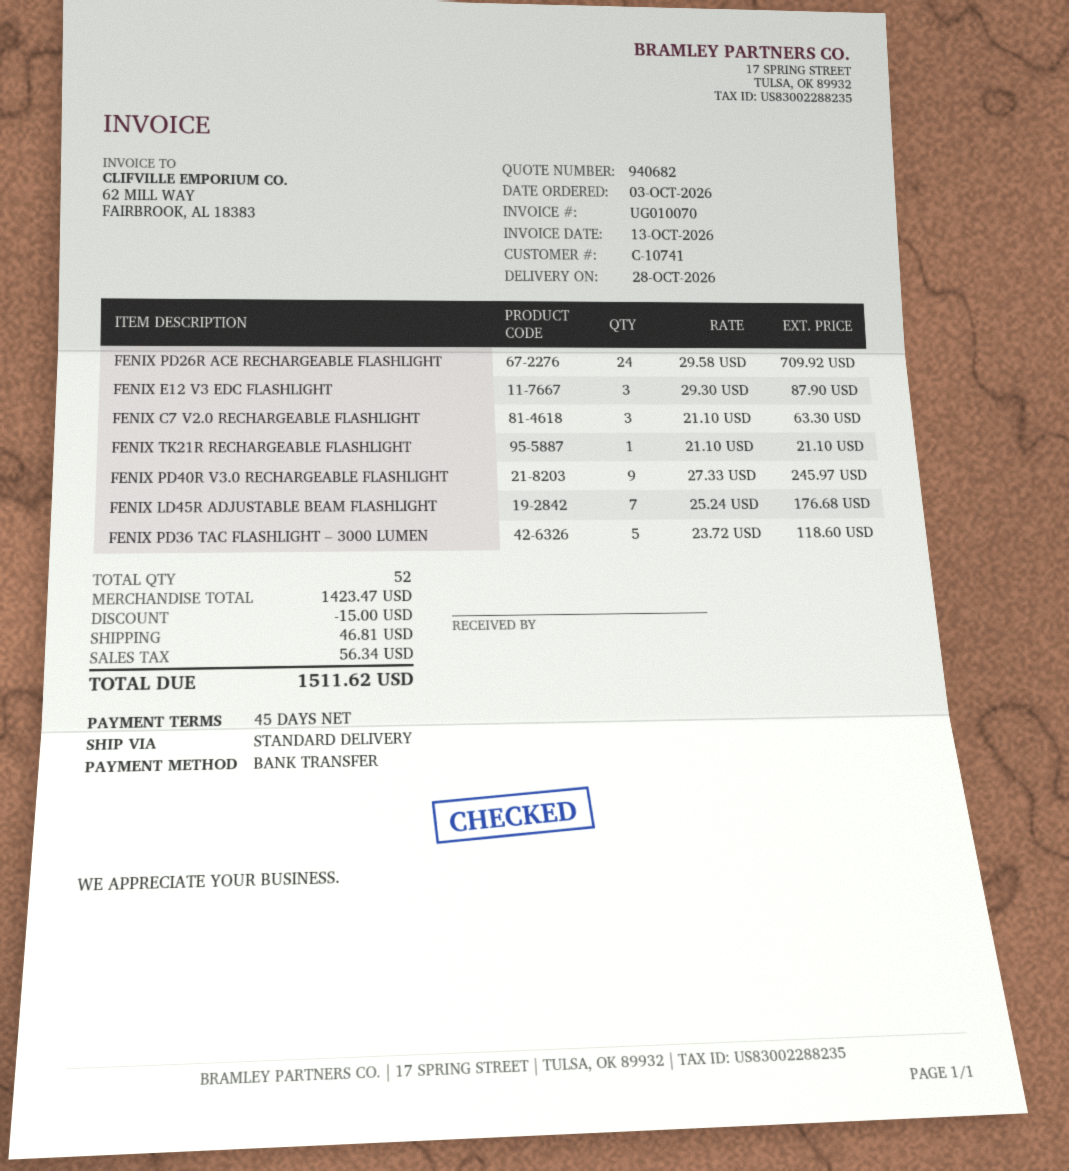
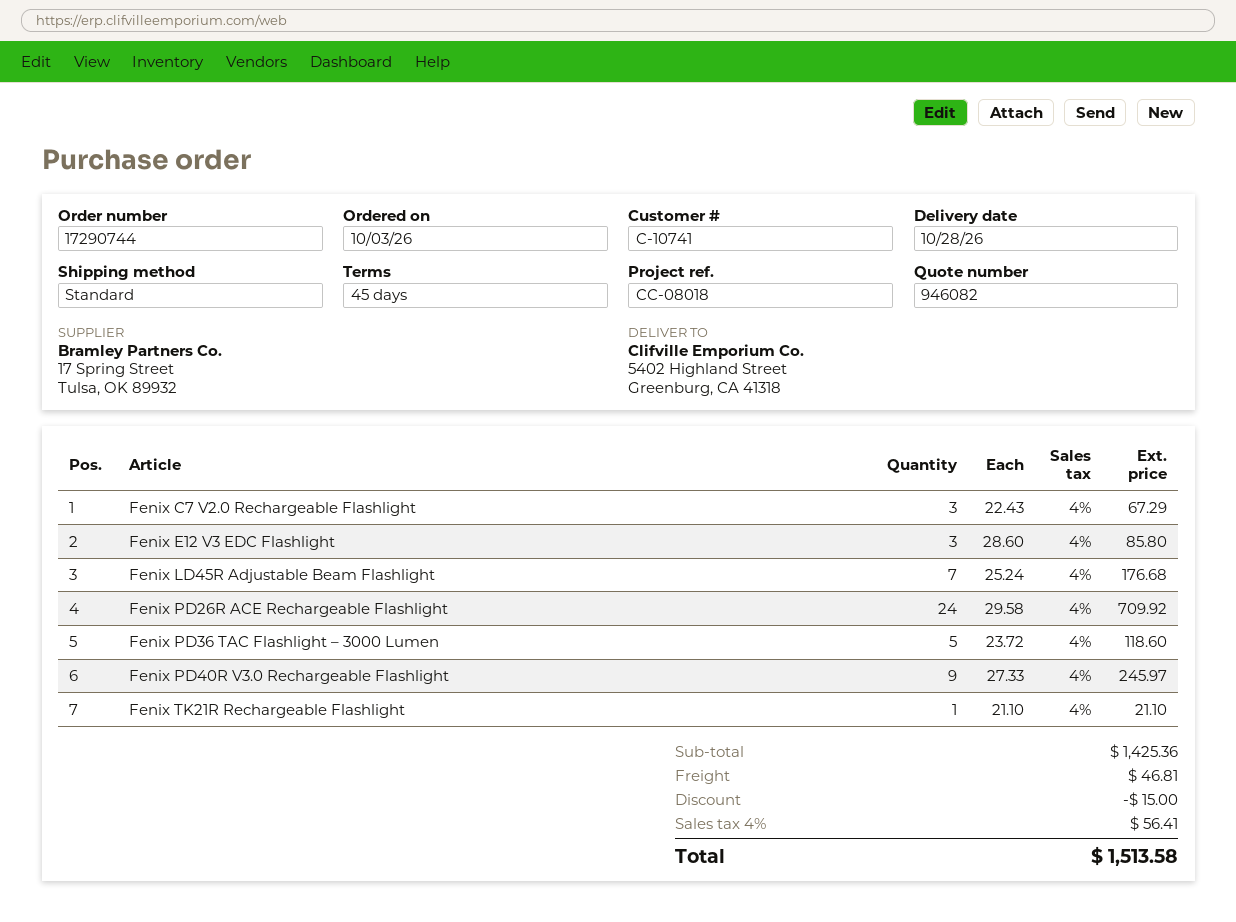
quote number: 940682 -> 946082
FENIX E12 V3 EDC FLASHLIGHT: 3 x 29.30 = 87.90 -> 3 x 28.60 = 85.80
FENIX C7 V2.0 RECHARGEABLE FLASHLIGHT: 3 x 21.10 = 63.30 -> 3 x 22.43 = 67.29
subtotal: 1423.47 -> 1425.36
tax: 56.34 -> 56.41
total: 1511.62 -> 1513.58

